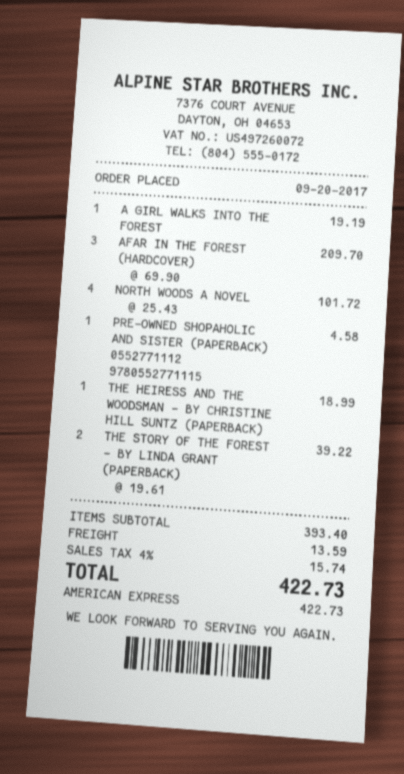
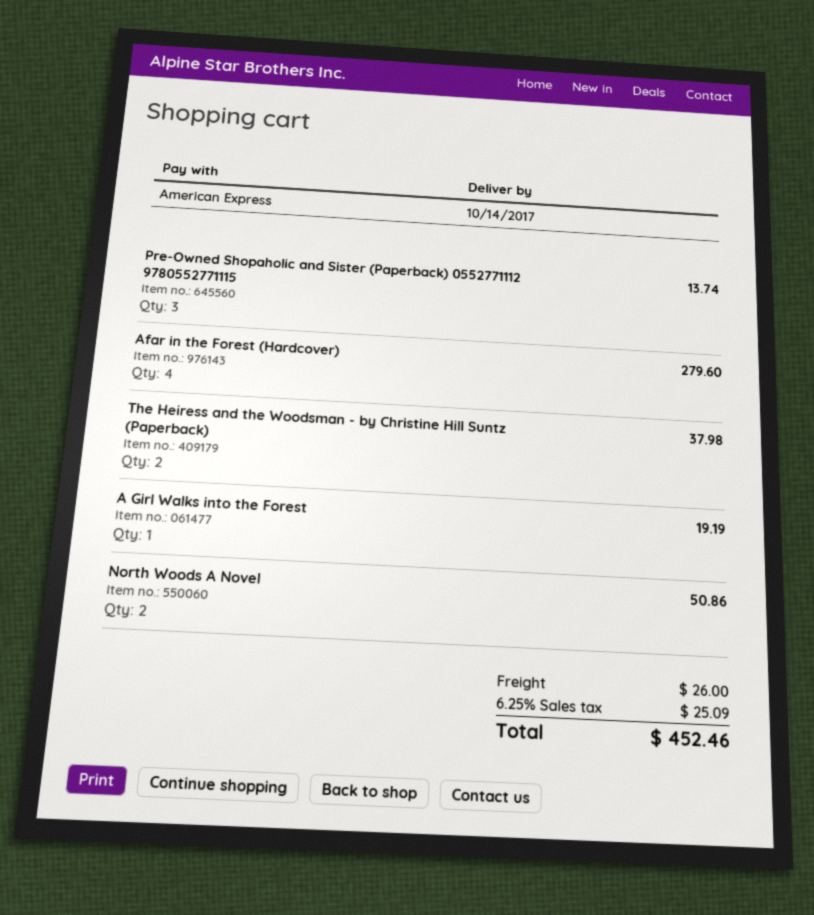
AFAR IN THE FOREST (HARDCOVER): 3 for 209.70 -> 4 for 279.60
NORTH WOODS A NOVEL: 4 for 101.72 -> 2 for 50.86
PRE-OWNED SHOPAHOLIC AND SISTER (PAPERBACK) 0552771112 9780552771115: 1 for 4.58 -> 3 for 13.74
THE HEIRESS AND THE WOODSMAN - BY CHRISTINE HILL SUNTZ (PAPERBACK): 1 for 18.99 -> 2 for 37.98
THE STORY OF THE FOREST - BY LINDA GRANT (PAPERBACK): 2 for 39.22 -> none
shipping: 13.59 -> 26.00
tax: 4% = 15.74 -> 6.25% = 25.09
total: 422.73 -> 452.46

